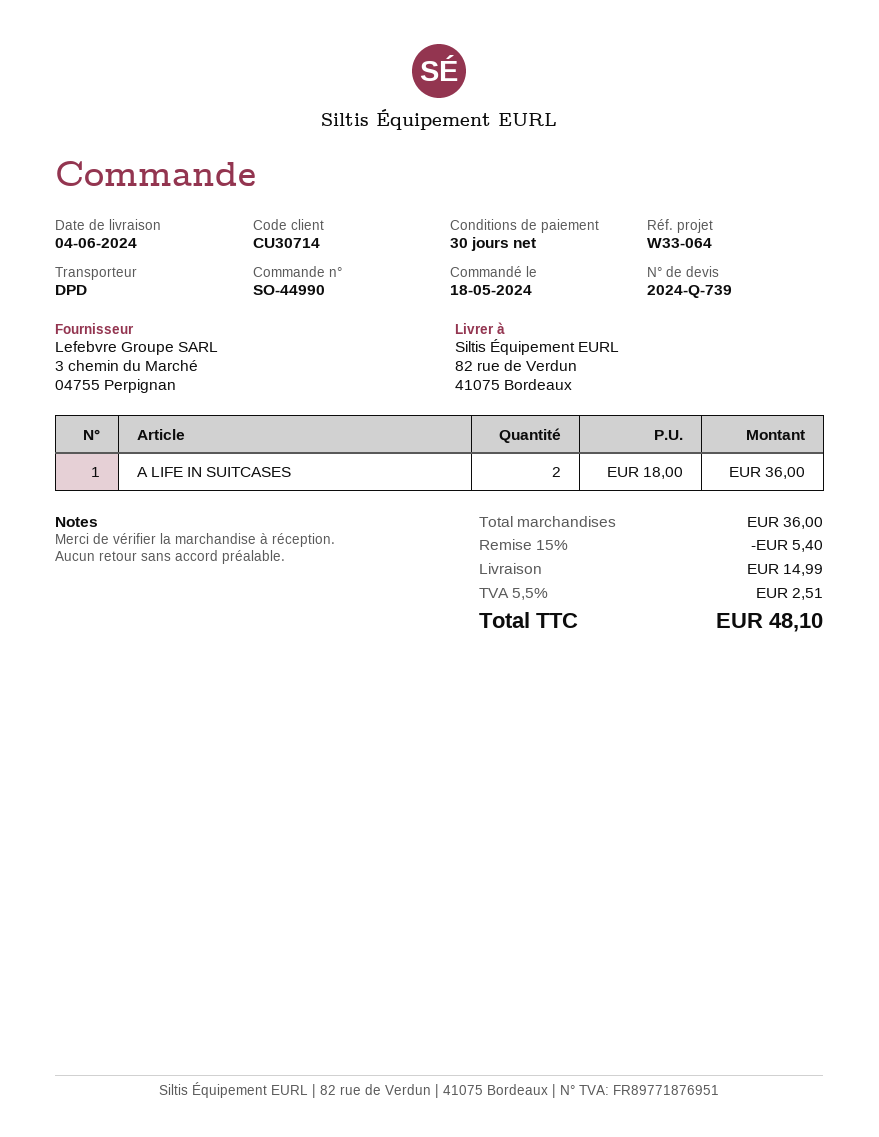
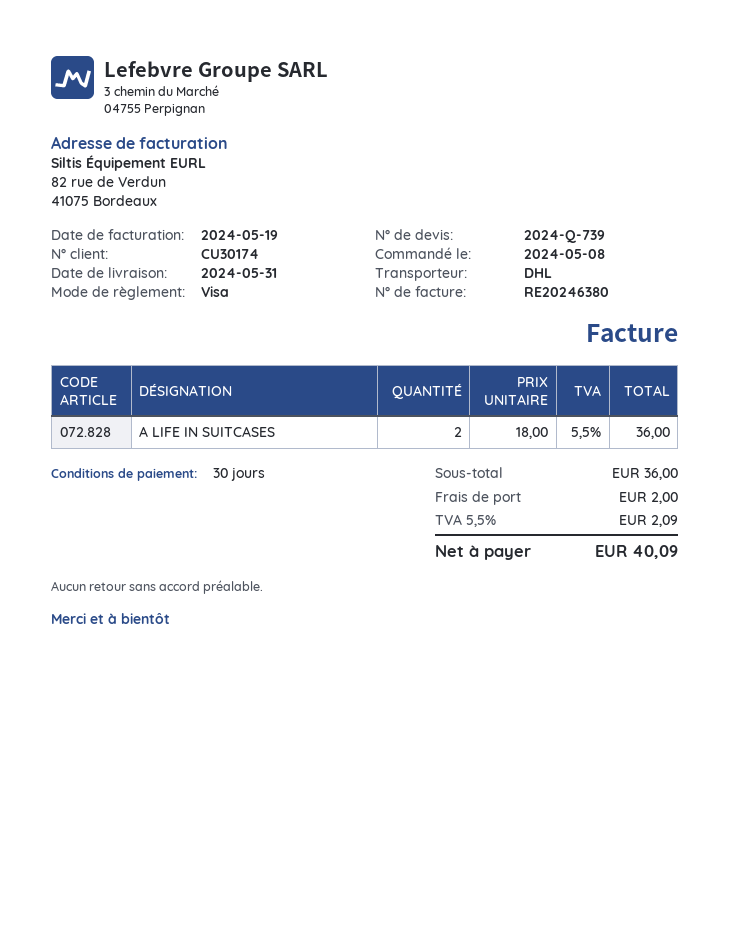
order date: 2024-05-18 -> 2024-05-08
delivery date: 2024-06-04 -> 2024-05-31
customer number: CU30714 -> CU30174
shipping method: DPD -> DHL
discount: 15% = 5.40 -> none
shipping: 14.99 -> 2.00
tax: 5.5% = 2.51 -> 5.5% = 2.09
total: 48.10 -> 40.09

